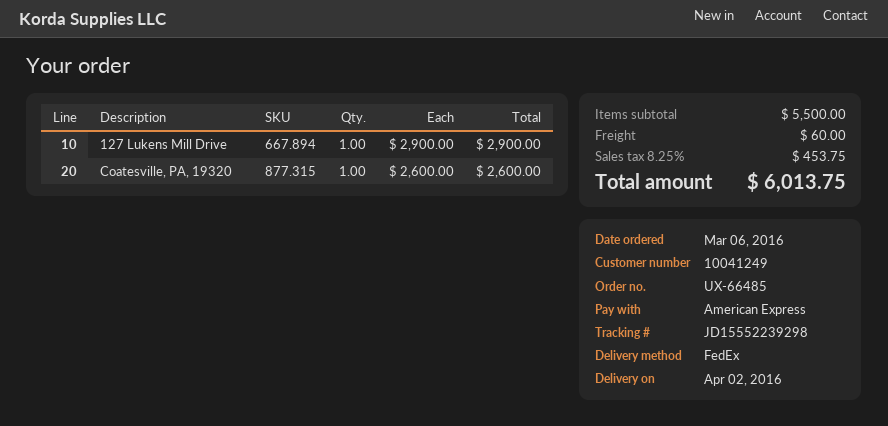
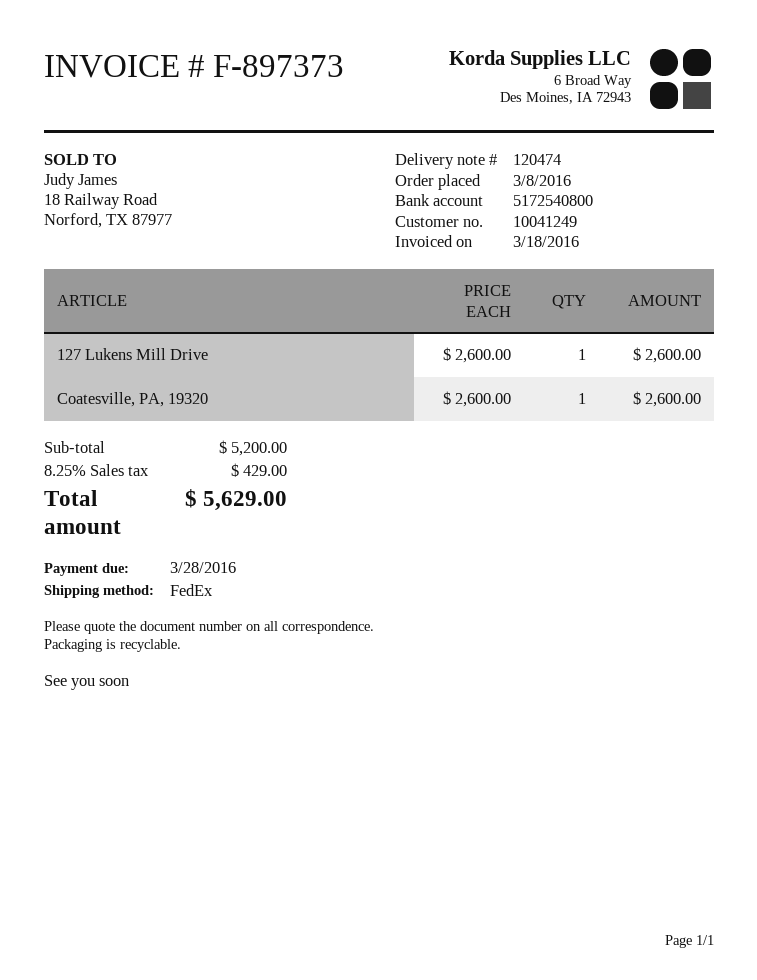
order date: 2016-03-06 -> 2016-03-08
127 Lukens Mill Drive: 1 x 2900.00 = 2900.00 -> 1 x 2600.00 = 2600.00
subtotal: 5500.00 -> 5200.00
shipping: 60.00 -> none
tax: 8.25% = 453.75 -> 8.25% = 429.00
total: 6013.75 -> 5629.00

